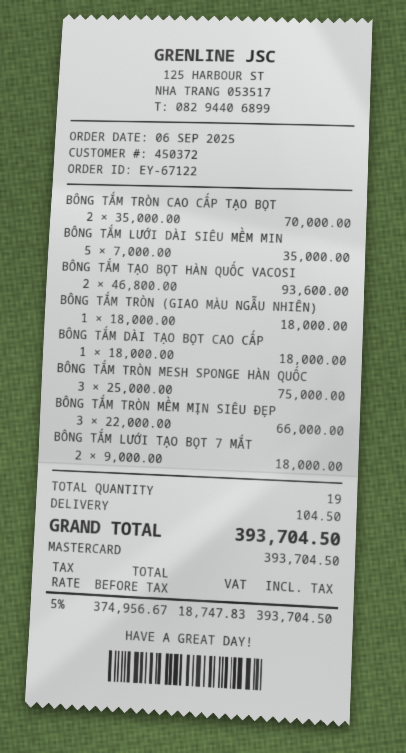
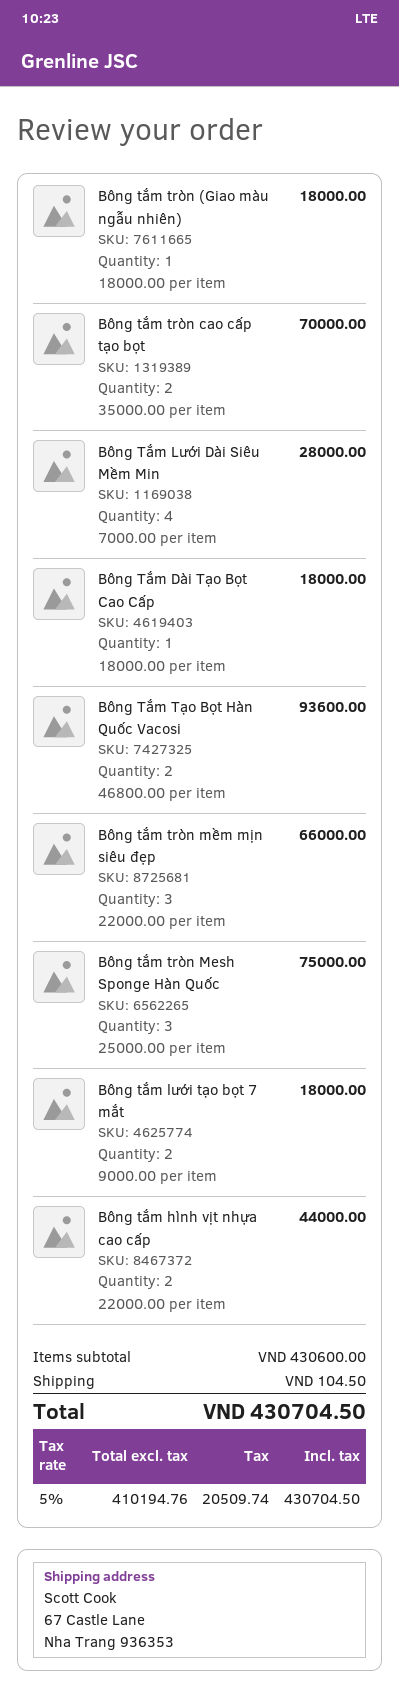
BÔNG TẮM LƯỚI DÀI SIÊU MỀM MIN: 5 x 7000.00 = 35000.00 -> 4 x 7000.00 = 28000.00
Bông tắm hình vịt nhựa cao cấp: none -> 2 x 22000.00 = 44000.00
net: 374956.67 -> 410194.76
tax: 5% = 18747.83 -> 5% = 20509.74
total: 393704.50 -> 430704.50

